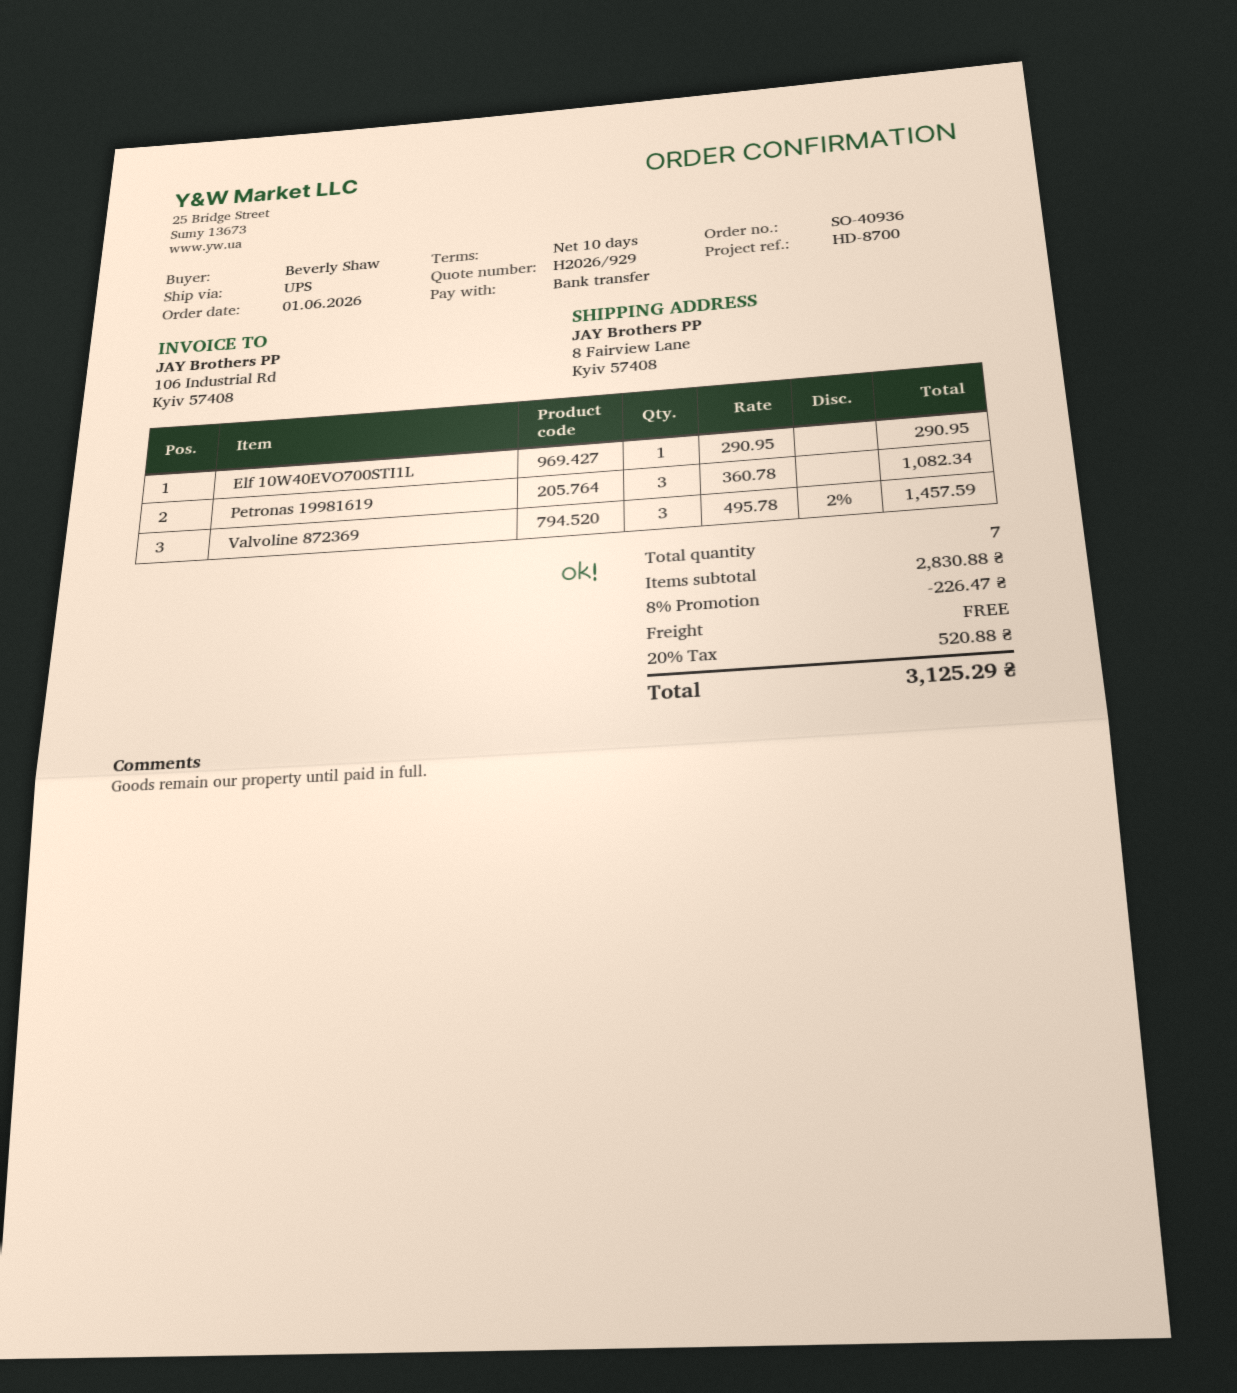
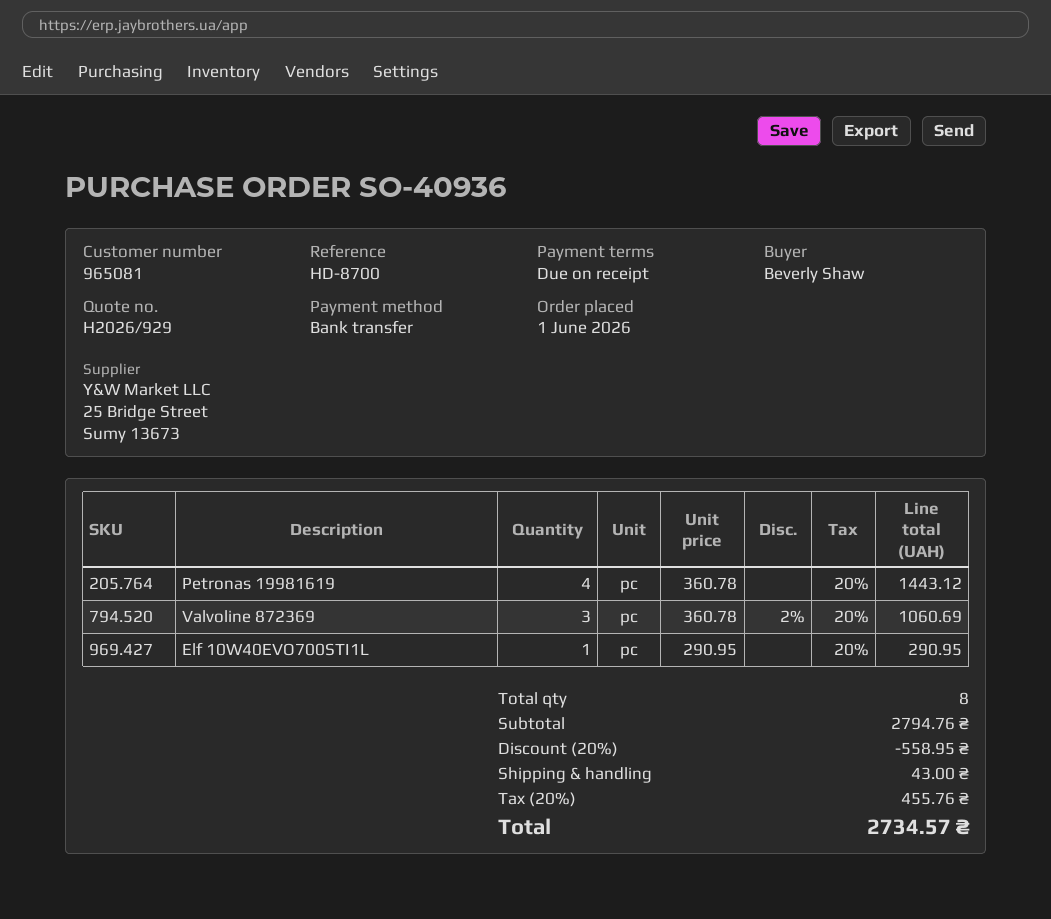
payment terms: 10 days -> on receipt
Petronas 19981619: 3 x 360.78 = 1082.34 -> 4 x 360.78 = 1443.12
Valvoline 872369: 3 x 495.78 - 2% = 1457.59 -> 3 x 360.78 - 2% = 1060.69
total quantity: 7 -> 8
subtotal: 2830.88 -> 2794.76
discount: 8% = 226.47 -> 20% = 558.95
shipping: 0.00 -> 43.00
tax: 20% = 520.88 -> 20% = 455.76
total: 3125.29 -> 2734.57

